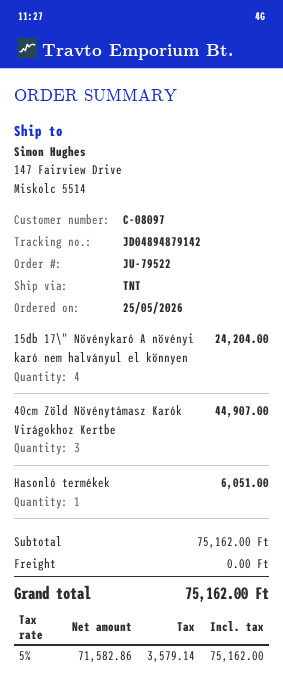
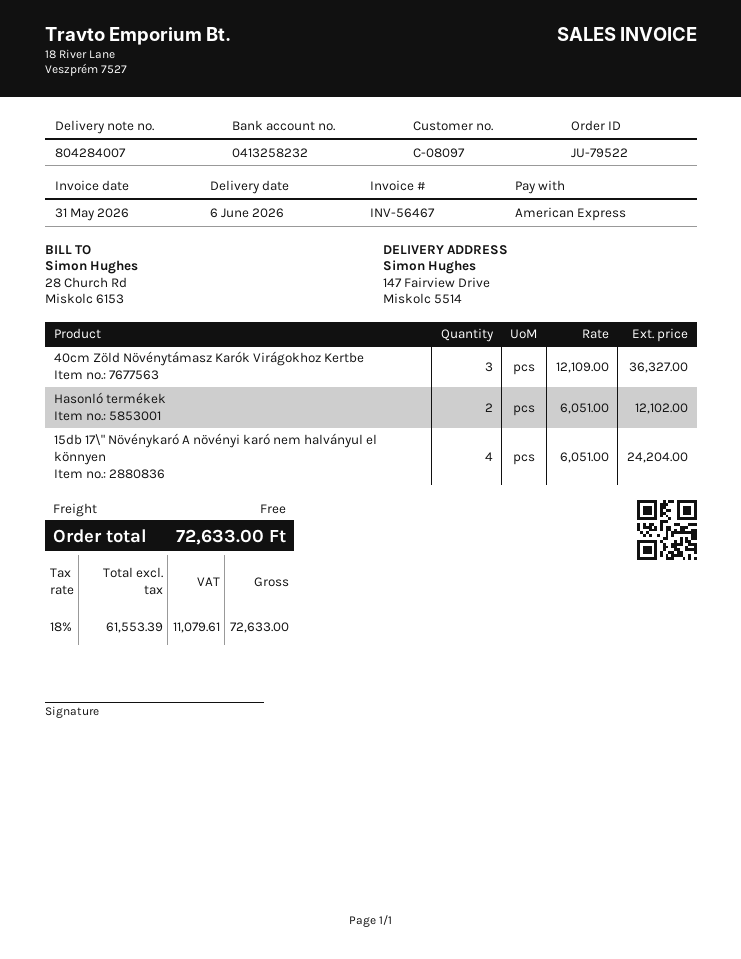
40cm Zöld Növénytámasz Karók Virágokhoz Kertbe: 3 for 44907.00 -> 3 for 36327.00
Hasonló termékek: 1 for 6051.00 -> 2 for 12102.00
net: 71582.86 -> 61553.39
tax: 5% = 3579.14 -> 18% = 11079.61
total: 75162.00 -> 72633.00

